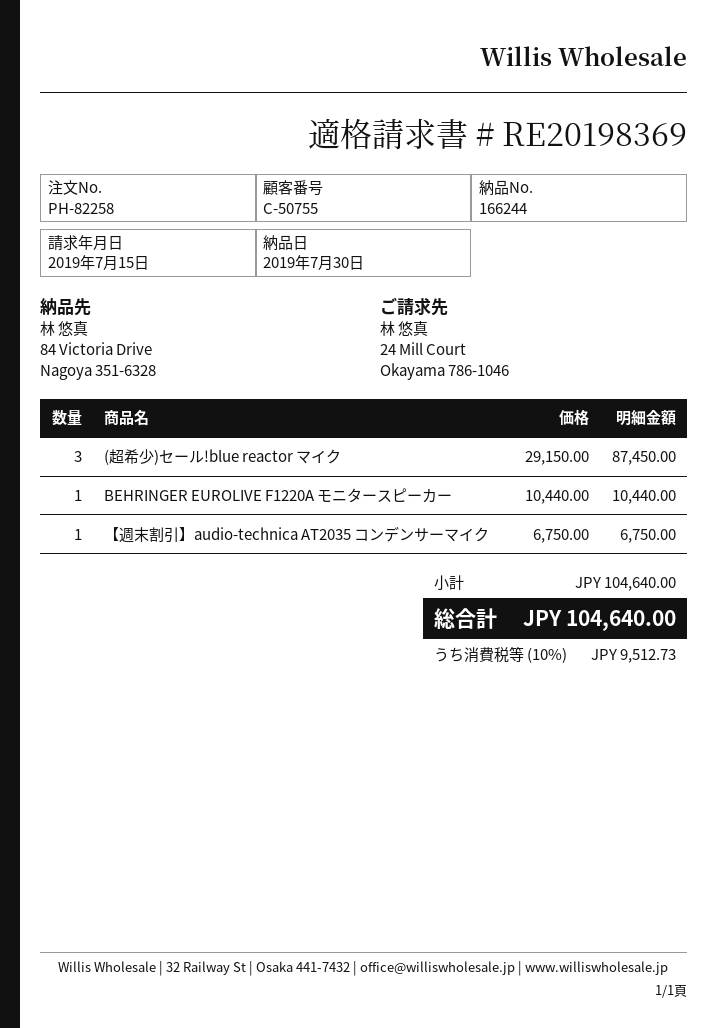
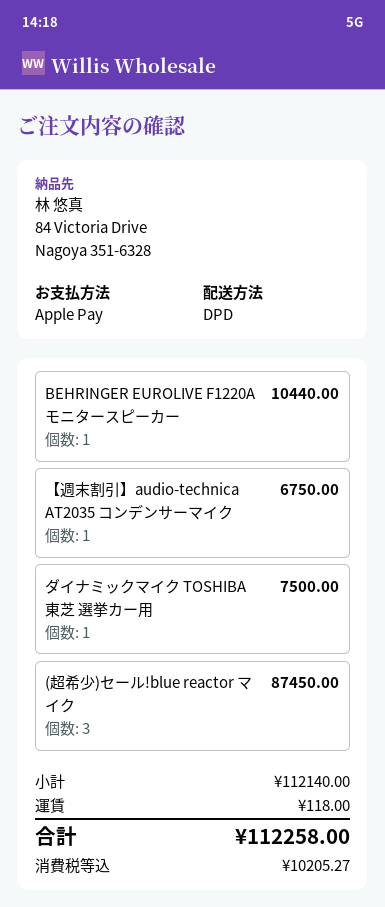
ダイナミックマイク TOSHIBA 東芝 選挙カー用: none -> 1 for 7500.00
subtotal: 104640.00 -> 112140.00
shipping: none -> 118.00
tax: 9512.73 -> 10205.27
total: 104640.00 -> 112258.00

